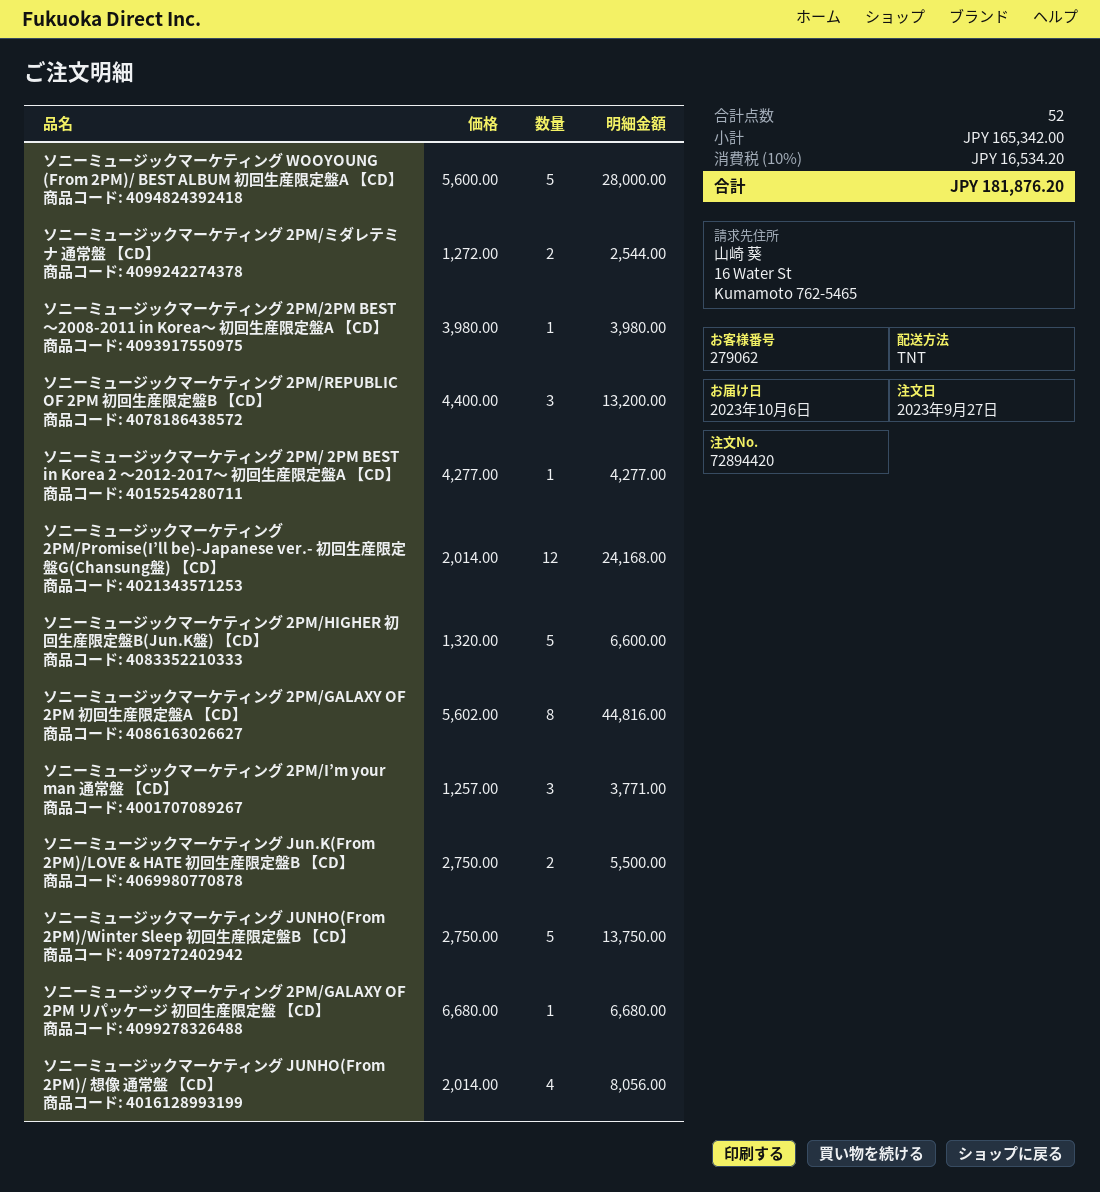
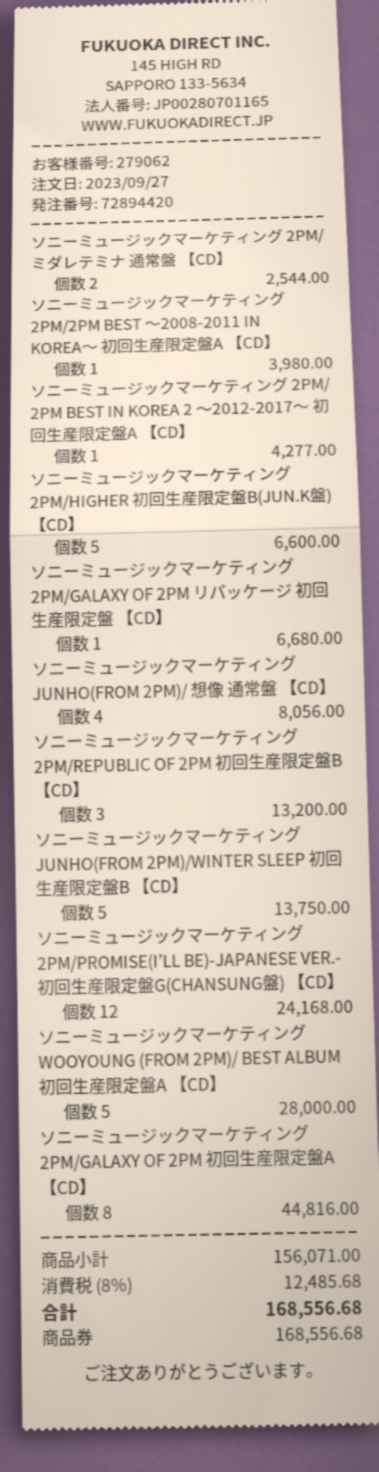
ソニーミュージックマーケティング 2PM/I’m your man 通常盤 【CD】: 3 for 3771.00 -> none
ソニーミュージックマーケティング Jun.K(From 2PM)/LOVE & HATE 初回生産限定盤B 【CD】: 2 for 5500.00 -> none
subtotal: 165342.00 -> 156071.00
tax: 10% = 16534.20 -> 8% = 12485.68
total: 181876.20 -> 168556.68

